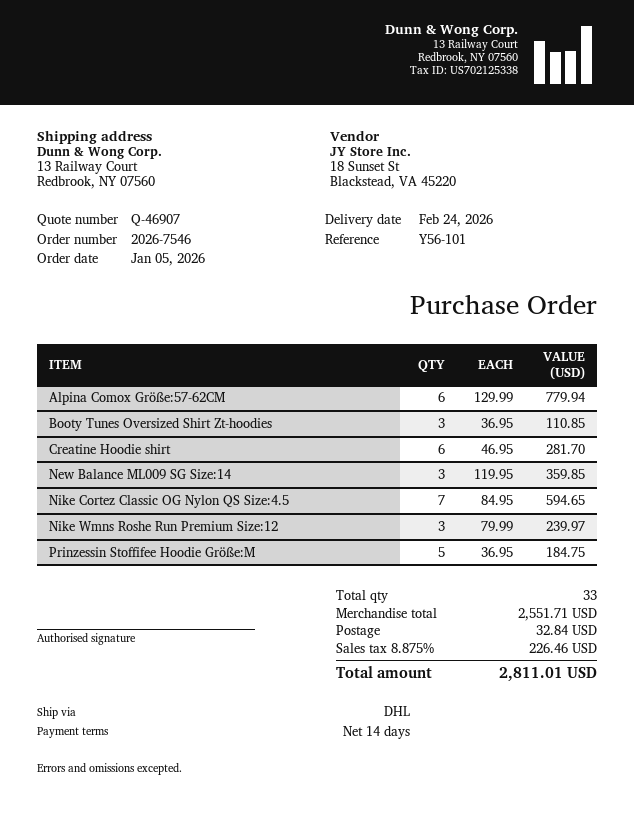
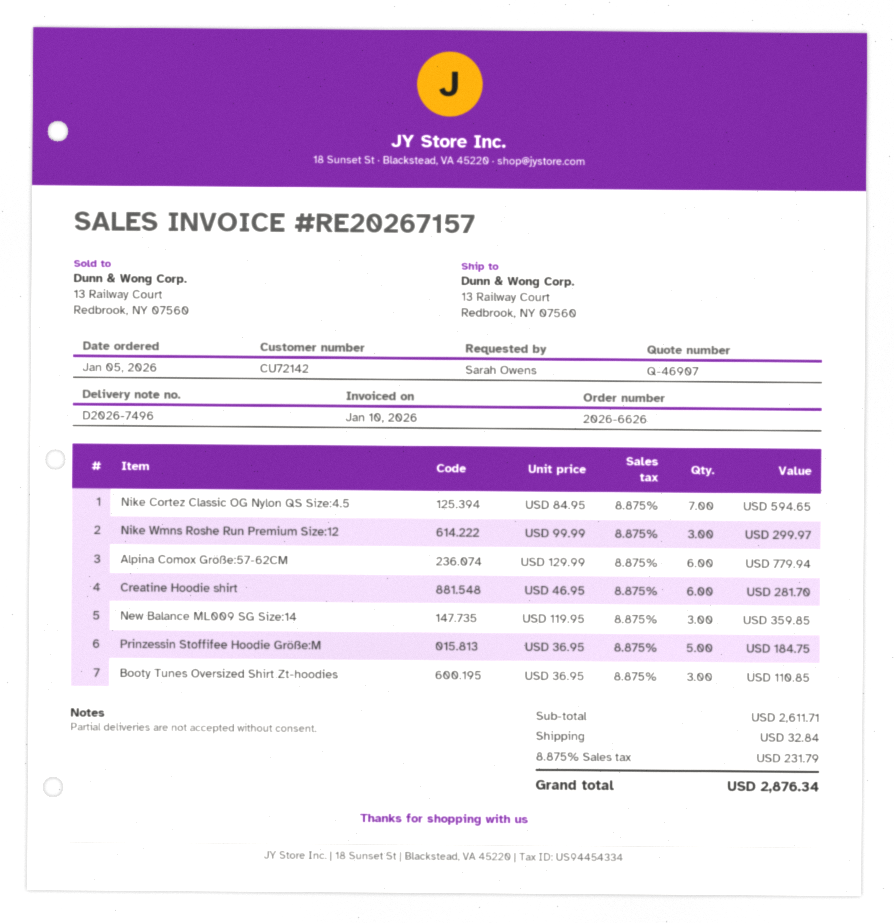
order number: 2026-7546 -> 2026-6626
Nike Wmns Roshe Run Premium Size:12: 3 x 79.99 = 239.97 -> 3 x 99.99 = 299.97
subtotal: 2551.71 -> 2611.71
tax: 8.875% = 226.46 -> 8.875% = 231.79
total: 2811.01 -> 2876.34

